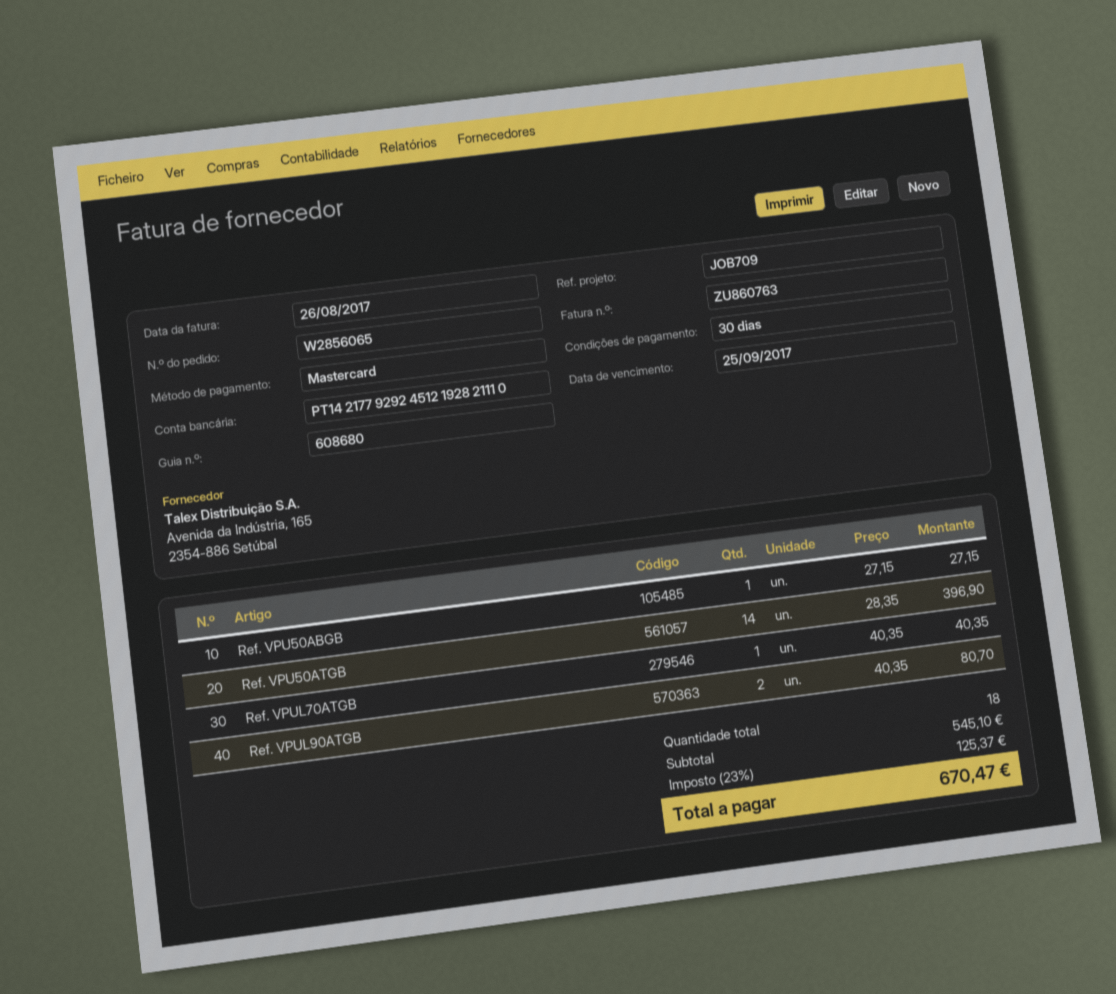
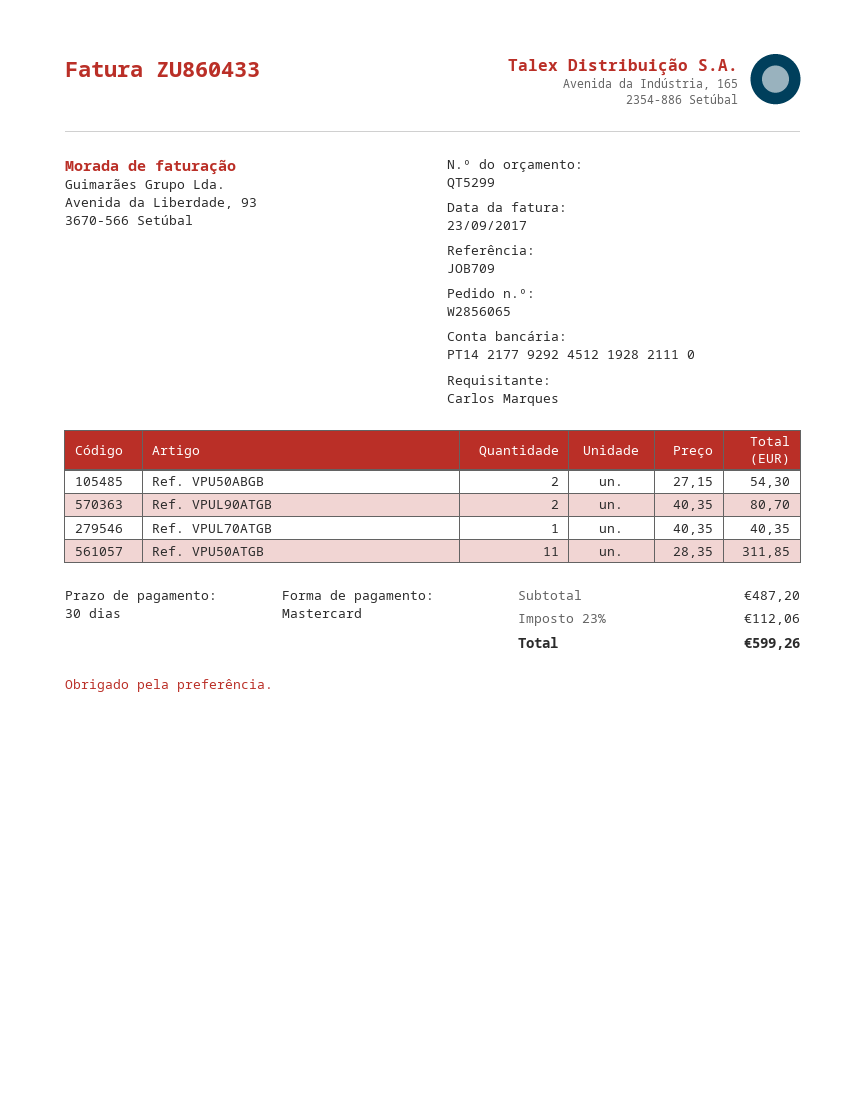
invoice number: ZU860763 -> ZU860433
invoice date: 2017-08-26 -> 2017-09-23
Ref. VPU50ABGB: 1 x 27.15 = 27.15 -> 2 x 27.15 = 54.30
Ref. VPU50ATGB: 14 x 28.35 = 396.90 -> 11 x 28.35 = 311.85
subtotal: 545.10 -> 487.20
tax: 23% = 125.37 -> 23% = 112.06
total: 670.47 -> 599.26

